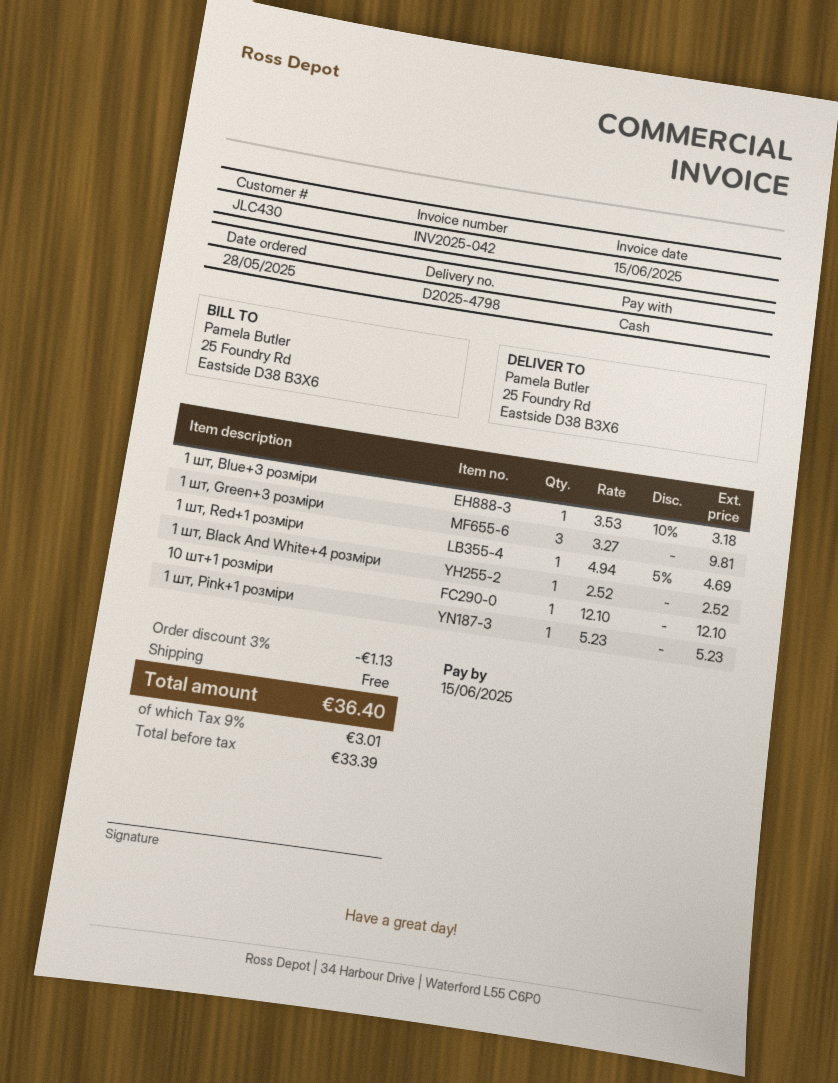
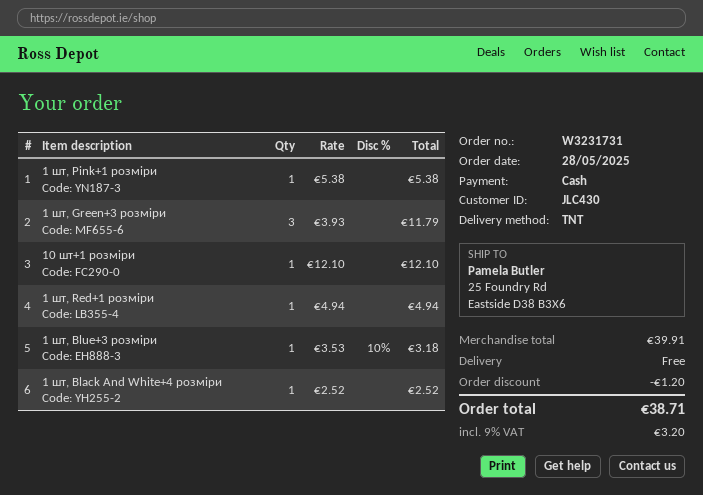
1 шт, Green+3 розміри: 3 x 3.27 = 9.81 -> 3 x 3.93 = 11.79
1 шт, Red+1 розміри: 1 x 4.94 - 5% = 4.69 -> 1 x 4.94 = 4.94
1 шт, Pink+1 розміри: 1 x 5.23 = 5.23 -> 1 x 5.38 = 5.38
discount: 1.13 -> 1.20
tax: 9% = 3.01 -> 9% = 3.20
total: 36.40 -> 38.71

